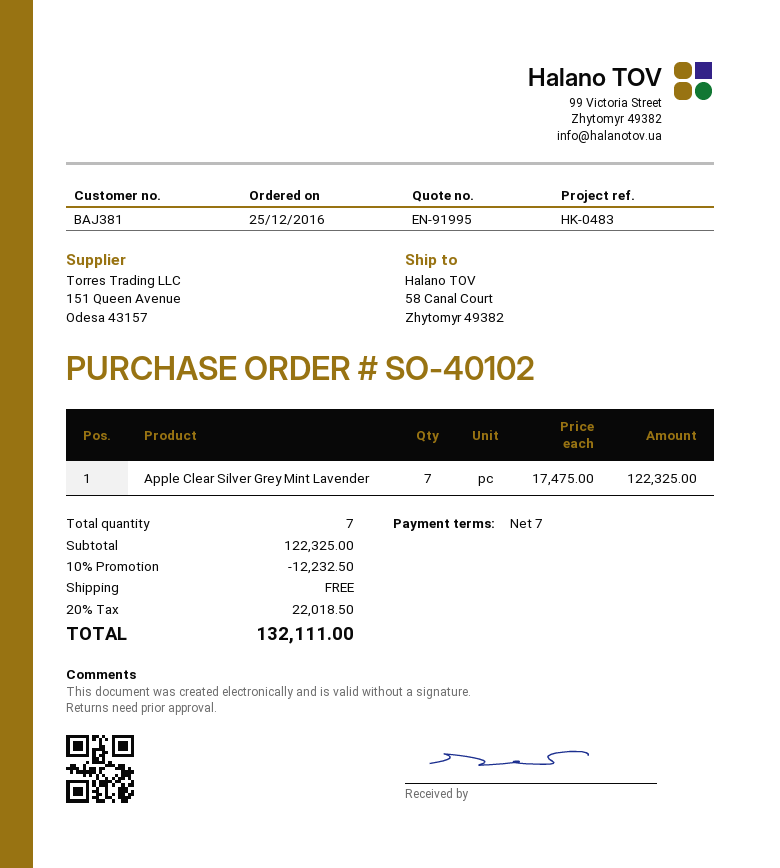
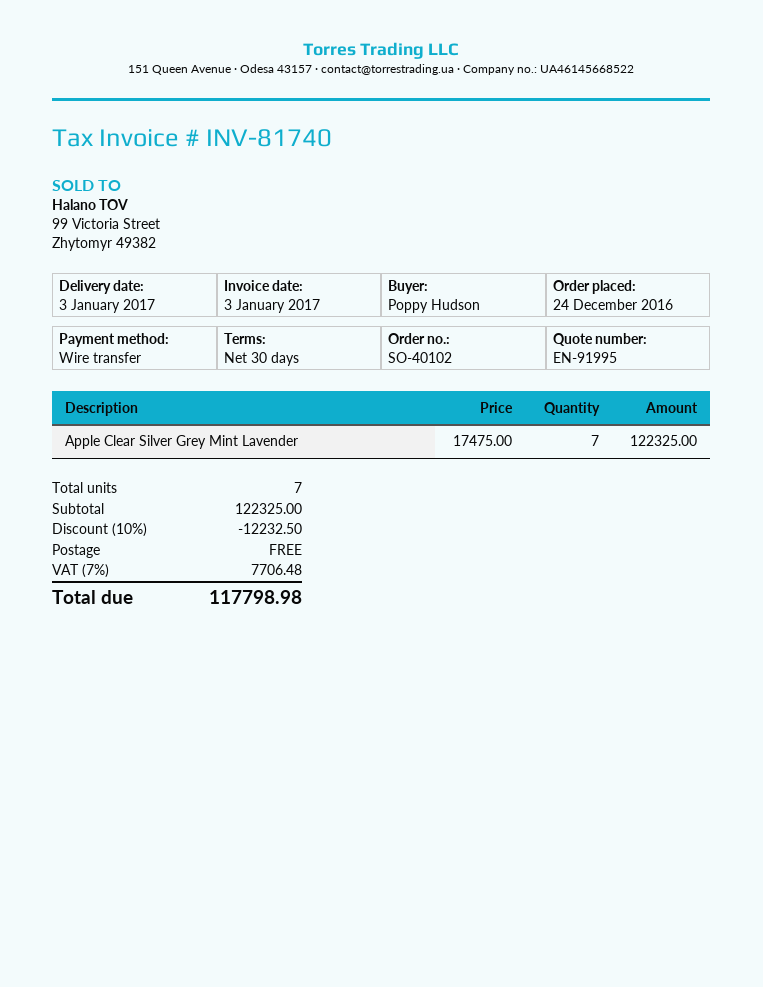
order date: 2016-12-25 -> 2016-12-24
payment terms: 7 days -> 30 days
tax: 20% = 22018.50 -> 7% = 7706.48
total: 132111.00 -> 117798.98

